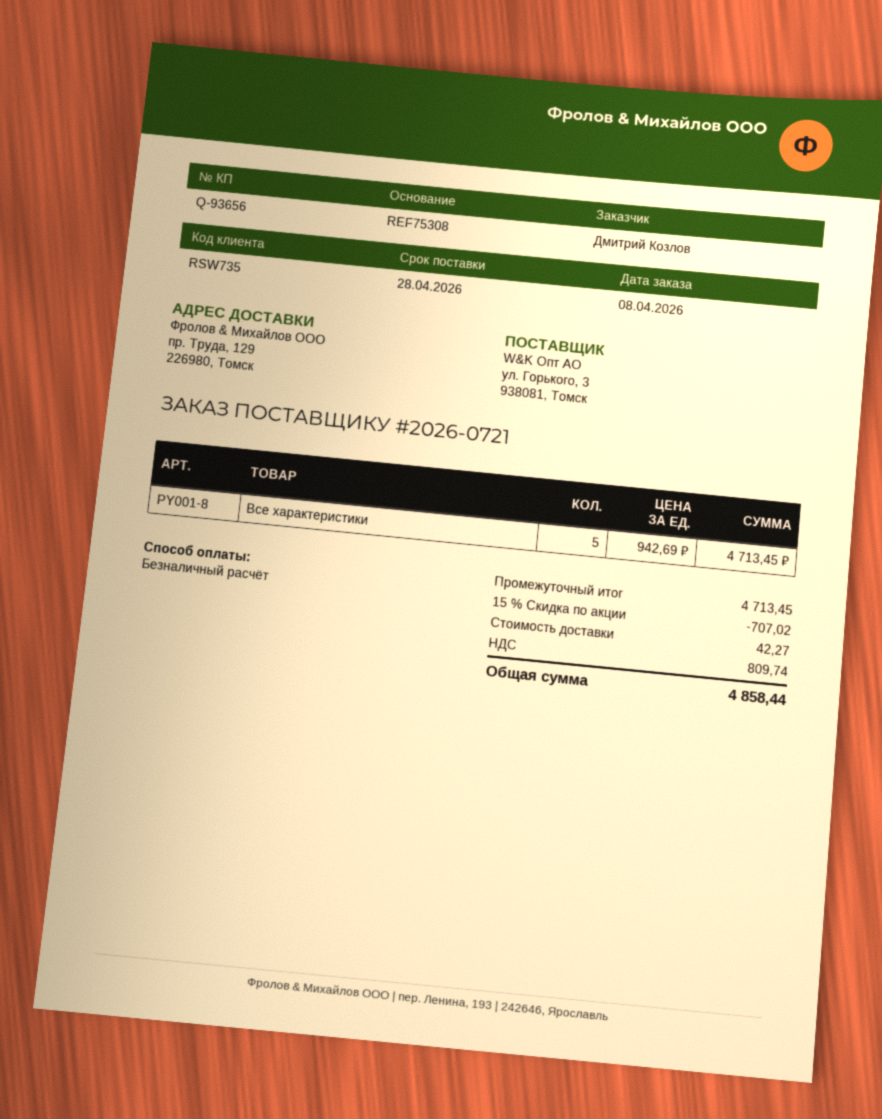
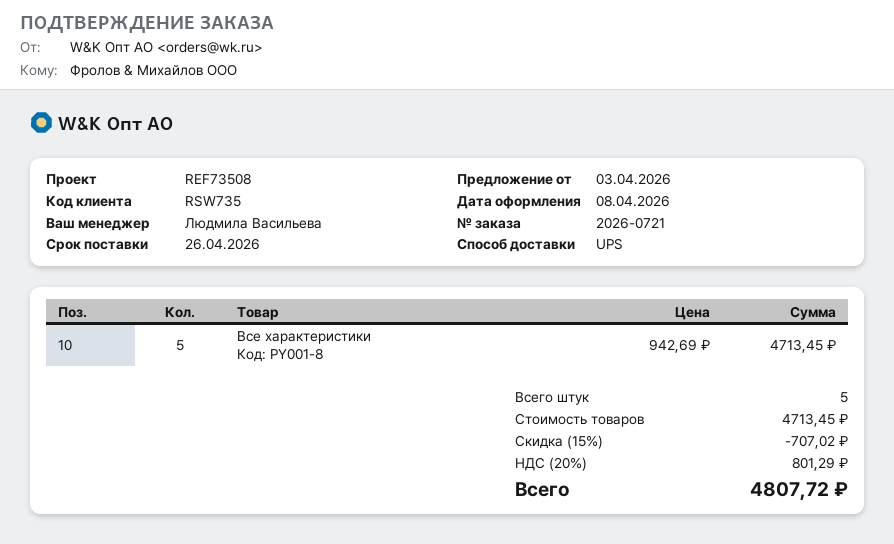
delivery date: 2026-04-28 -> 2026-04-26
reference: REF75308 -> REF73508
shipping: 42.27 -> none
tax: 809.74 -> 801.29
total: 4858.44 -> 4807.72

